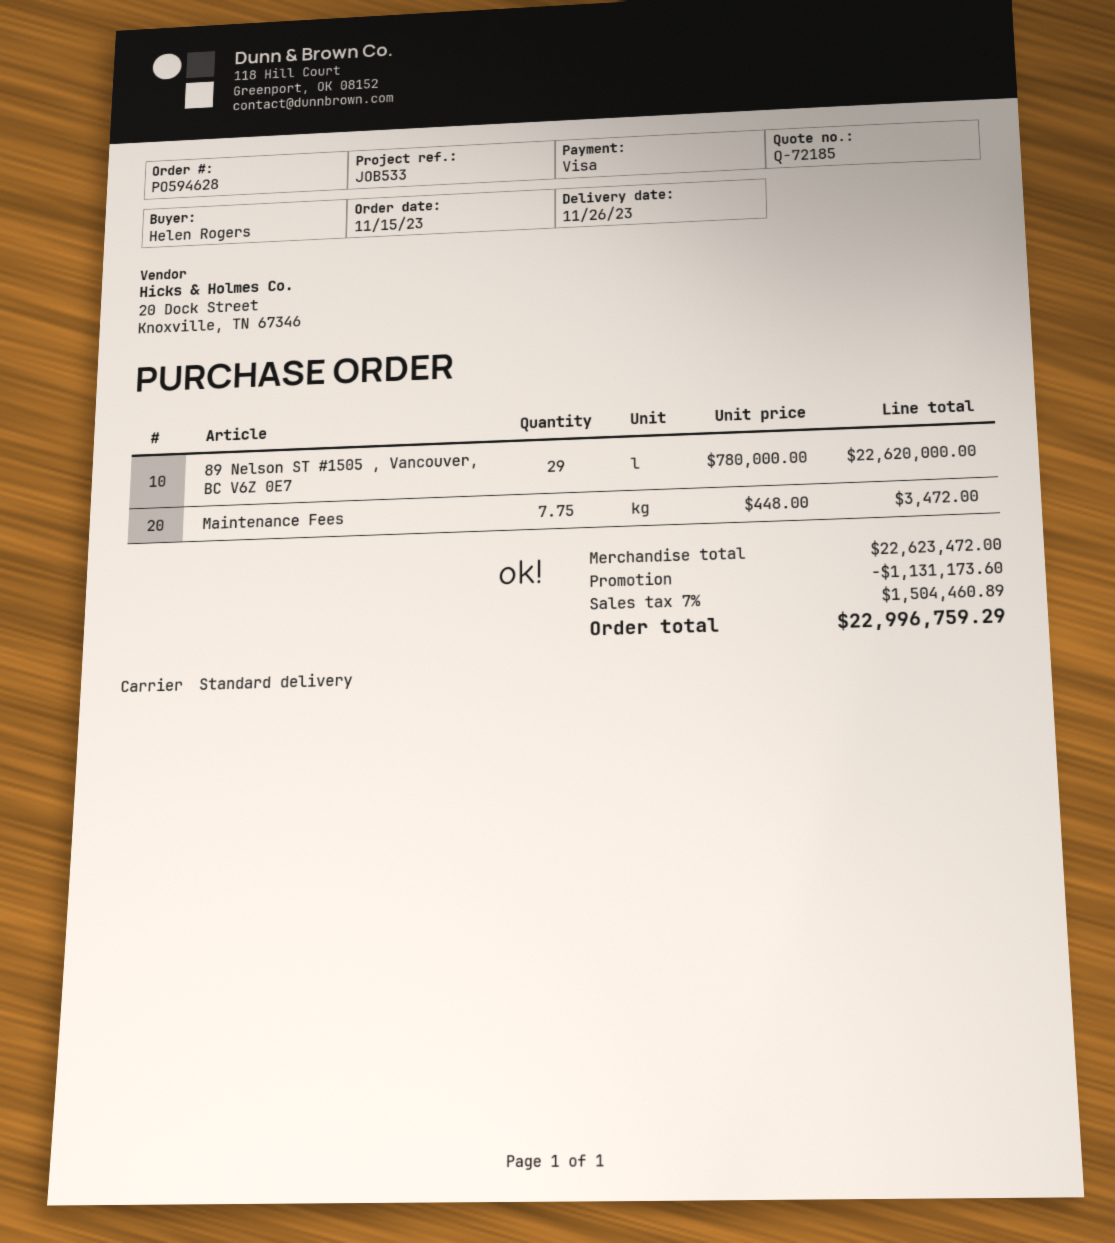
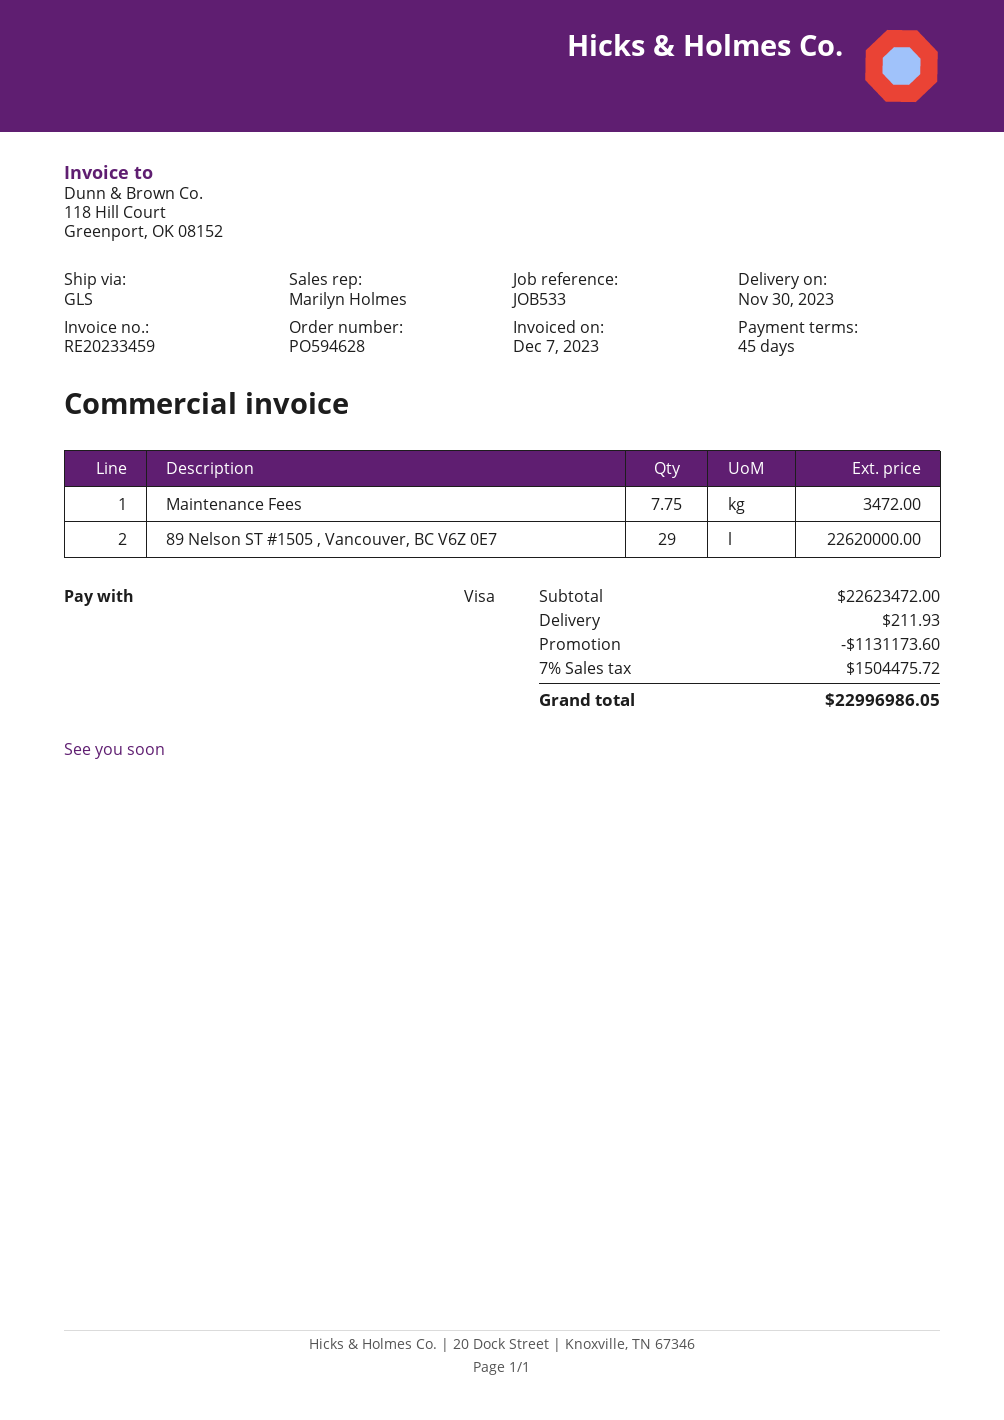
delivery date: 2023-11-26 -> 2023-11-30
shipping method: standard -> GLS
shipping: none -> 211.93
tax: 7% = 1504460.89 -> 7% = 1504475.72
total: 22996759.29 -> 22996986.05

